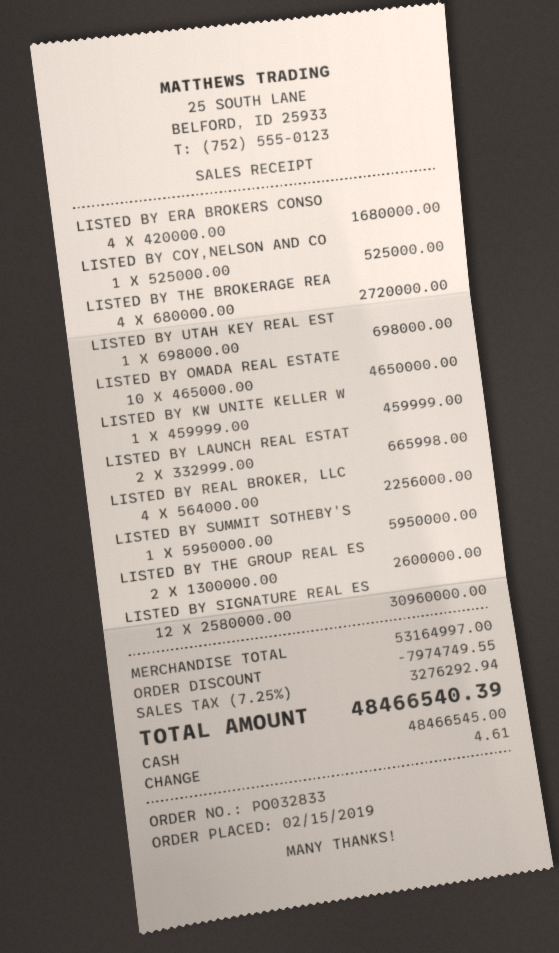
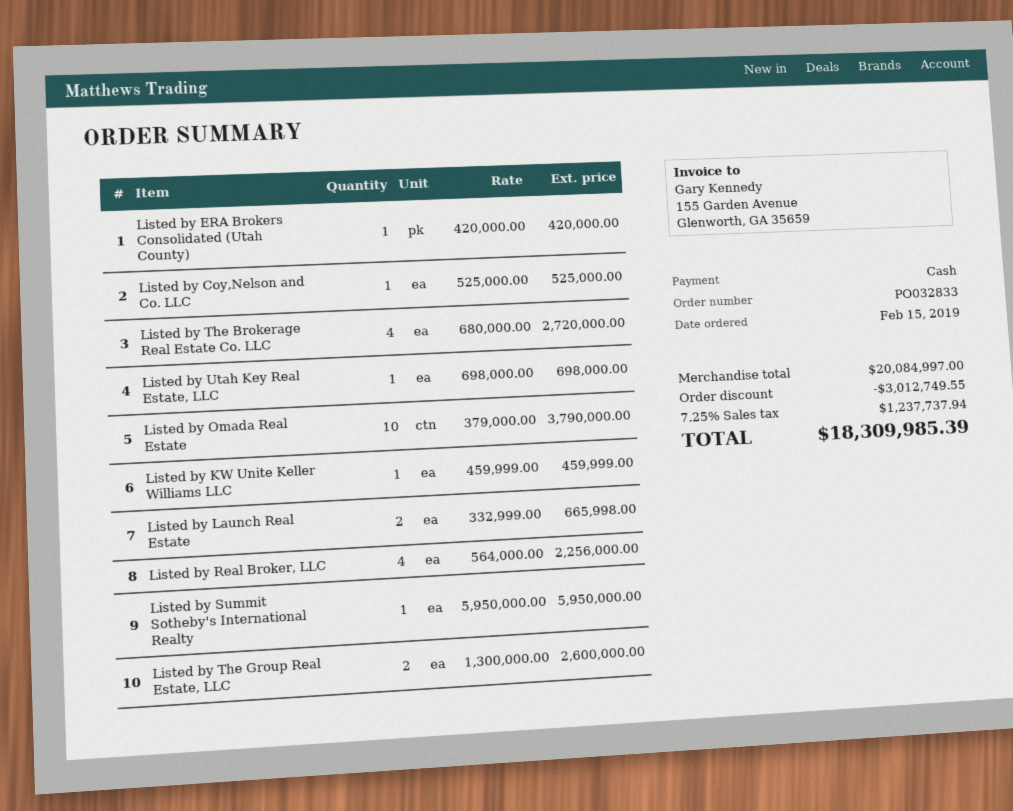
LISTED BY ERA BROKERS CONSO: 4 x 420000.00 = 1680000.00 -> 1 x 420000.00 = 420000.00
LISTED BY OMADA REAL ESTATE: 10 x 465000.00 = 4650000.00 -> 10 x 379000.00 = 3790000.00
LISTED BY SIGNATURE REAL ES: 12 x 2580000.00 = 30960000.00 -> none
subtotal: 53164997.00 -> 20084997.00
discount: 7974749.55 -> 3012749.55
tax: 7.25% = 3276292.94 -> 7.25% = 1237737.94
total: 48466540.39 -> 18309985.39

